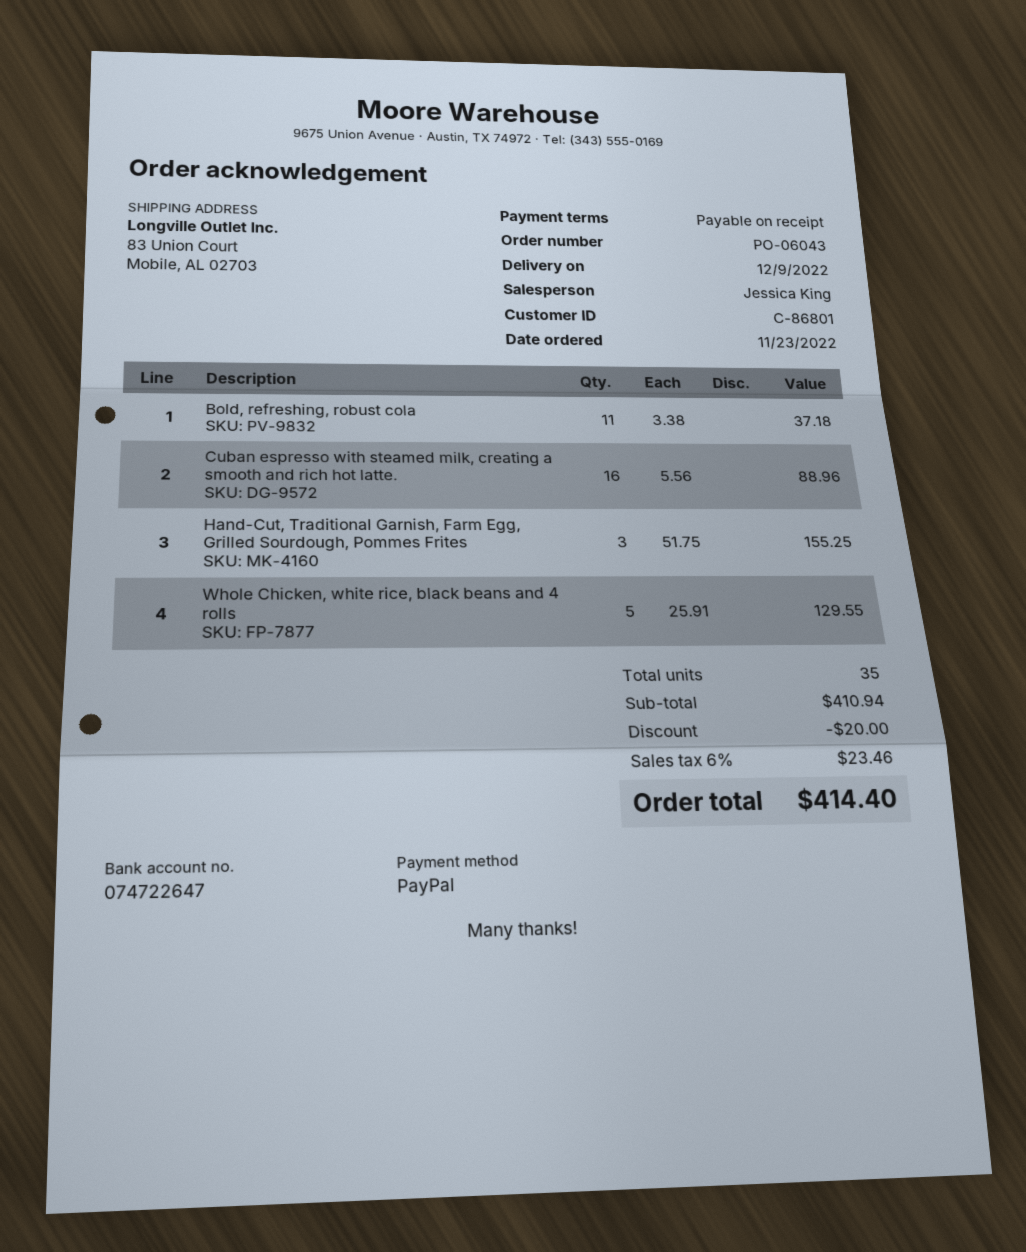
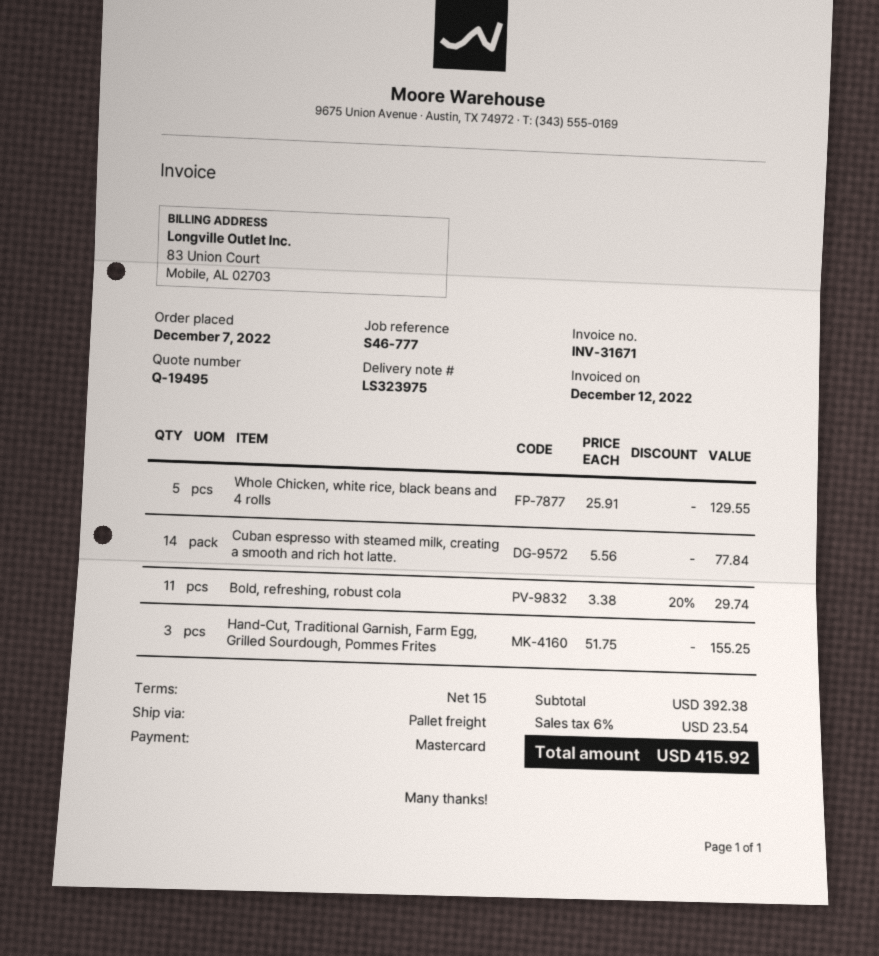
order date: 2022-11-23 -> 2022-12-07
payment terms: on receipt -> 15 days
payment method: PayPal -> Mastercard
Bold, refreshing, robust cola: 11 x 3.38 = 37.18 -> 11 x 3.38 - 20% = 29.74
Cuban espresso with steamed milk, creating a smooth and rich hot latte.: 16 x 5.56 = 88.96 -> 14 x 5.56 = 77.84
subtotal: 410.94 -> 392.38
discount: 20.00 -> none
tax: 6% = 23.46 -> 6% = 23.54
total: 414.40 -> 415.92

